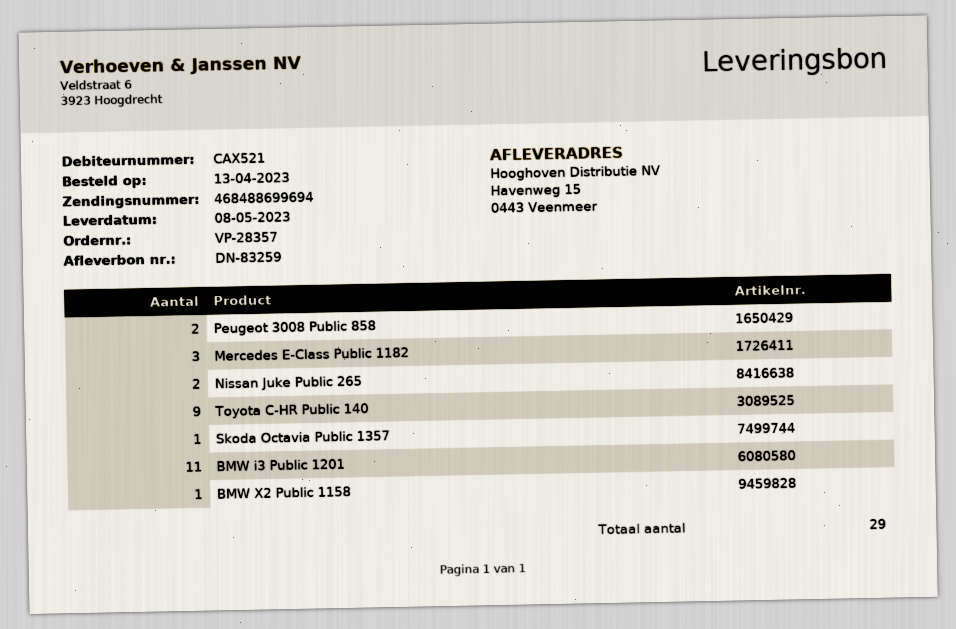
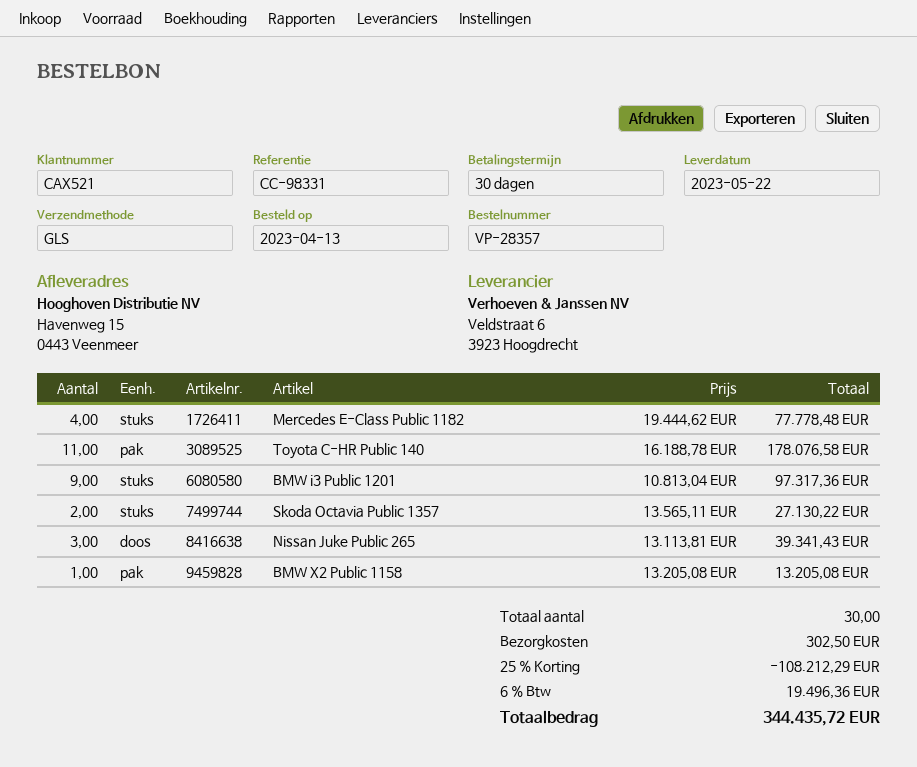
delivery date: 2023-05-08 -> 2023-05-22
Peugeot 3008 Public 858: 2 -> none
Mercedes E-Class Public 1182: 3 -> 4
Nissan Juke Public 265: 2 -> 3
Toyota C-HR Public 140: 9 -> 11
Skoda Octavia Public 1357: 1 -> 2
BMW i3 Public 1201: 11 -> 9
total quantity: 29 -> 30

